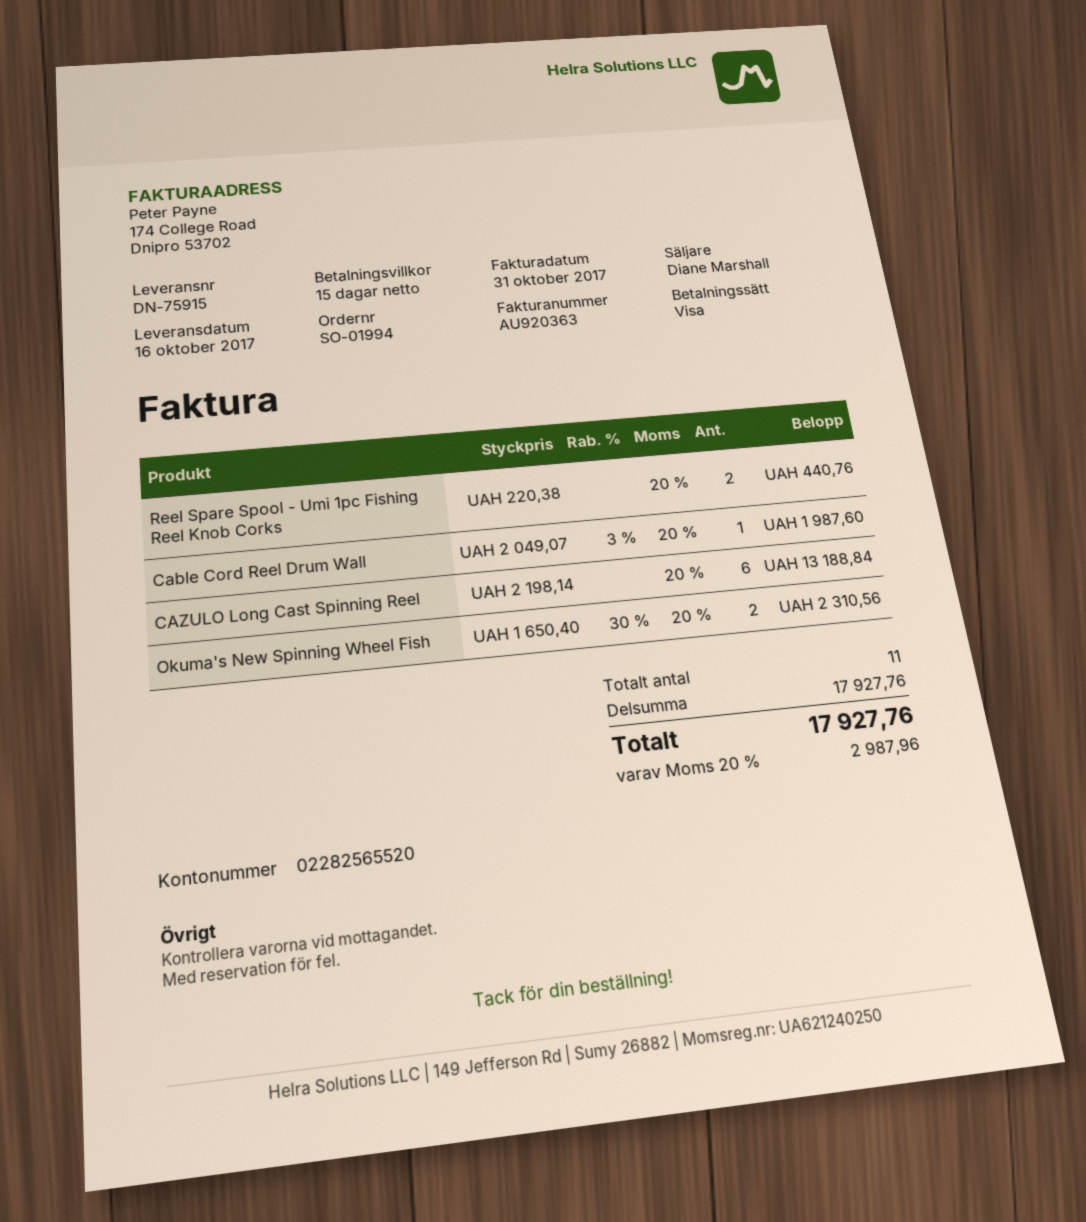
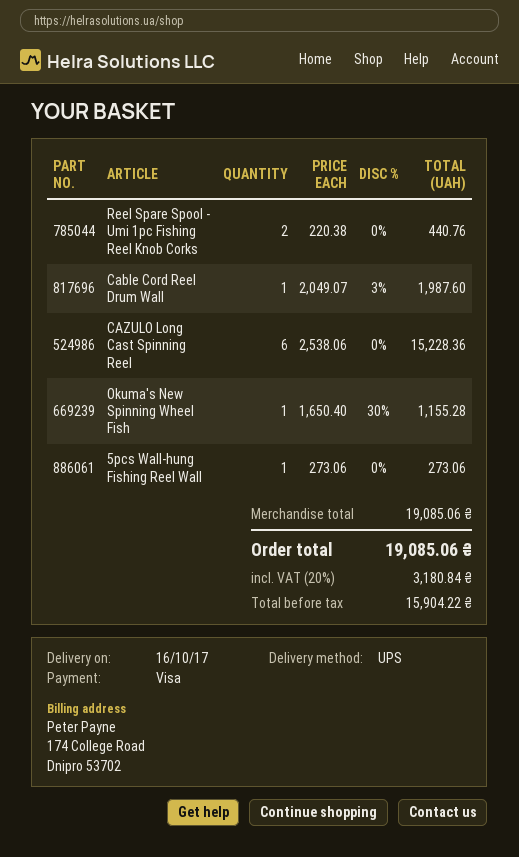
CAZULO Long Cast Spinning Reel: 6 x 2198.14 = 13188.84 -> 6 x 2538.06 = 15228.36
Okuma's New Spinning Wheel Fish: 2 x 1650.40 - 30% = 2310.56 -> 1 x 1650.40 - 30% = 1155.28
5pcs Wall-hung Fishing Reel Wall: none -> 1 x 273.06 = 273.06
subtotal: 17927.76 -> 19085.06
tax: 20% = 2987.96 -> 20% = 3180.84
total: 17927.76 -> 19085.06

